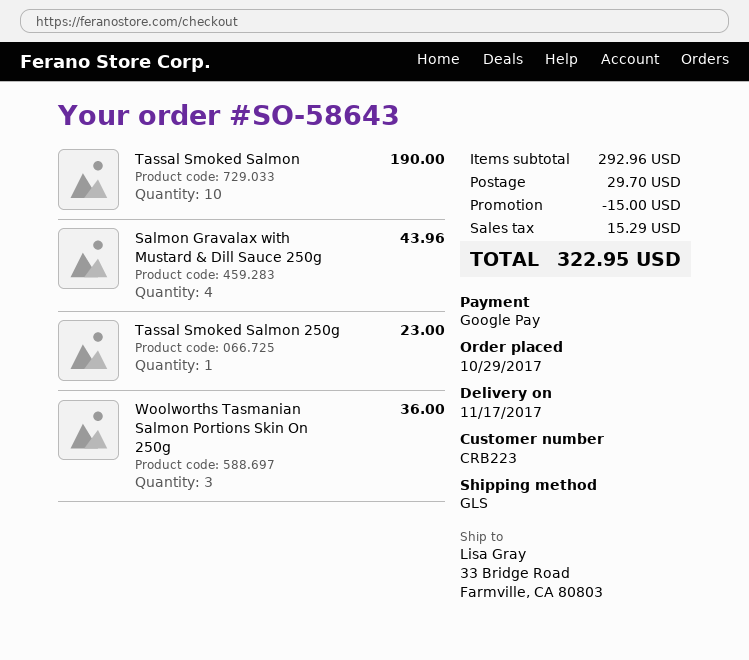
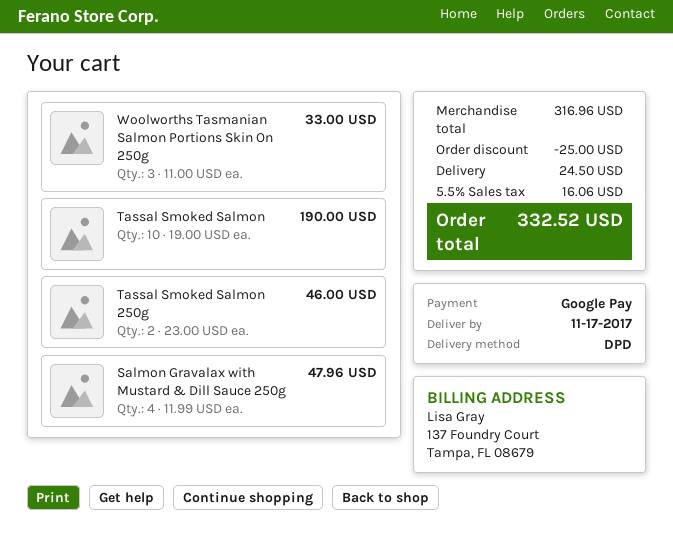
shipping method: GLS -> DPD
Salmon Gravalax with Mustard & Dill Sauce 250g: 4 for 43.96 -> 4 for 47.96
Tassal Smoked Salmon 250g: 1 for 23.00 -> 2 for 46.00
Woolworths Tasmanian Salmon Portions Skin On 250g: 3 for 36.00 -> 3 for 33.00
subtotal: 292.96 -> 316.96
discount: 15.00 -> 25.00
shipping: 29.70 -> 24.50
tax: 15.29 -> 16.06
total: 322.95 -> 332.52

